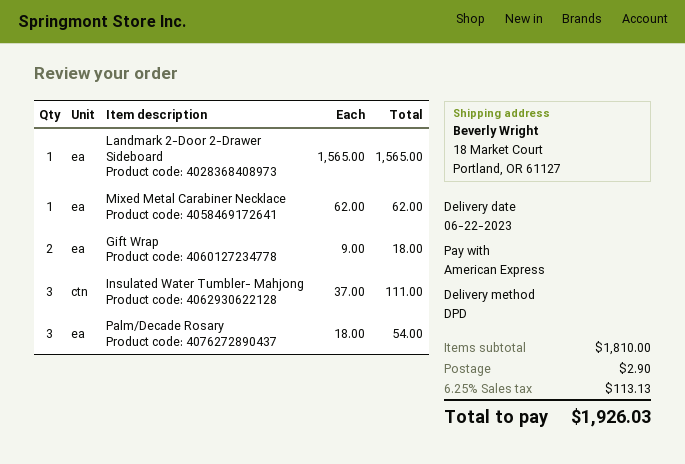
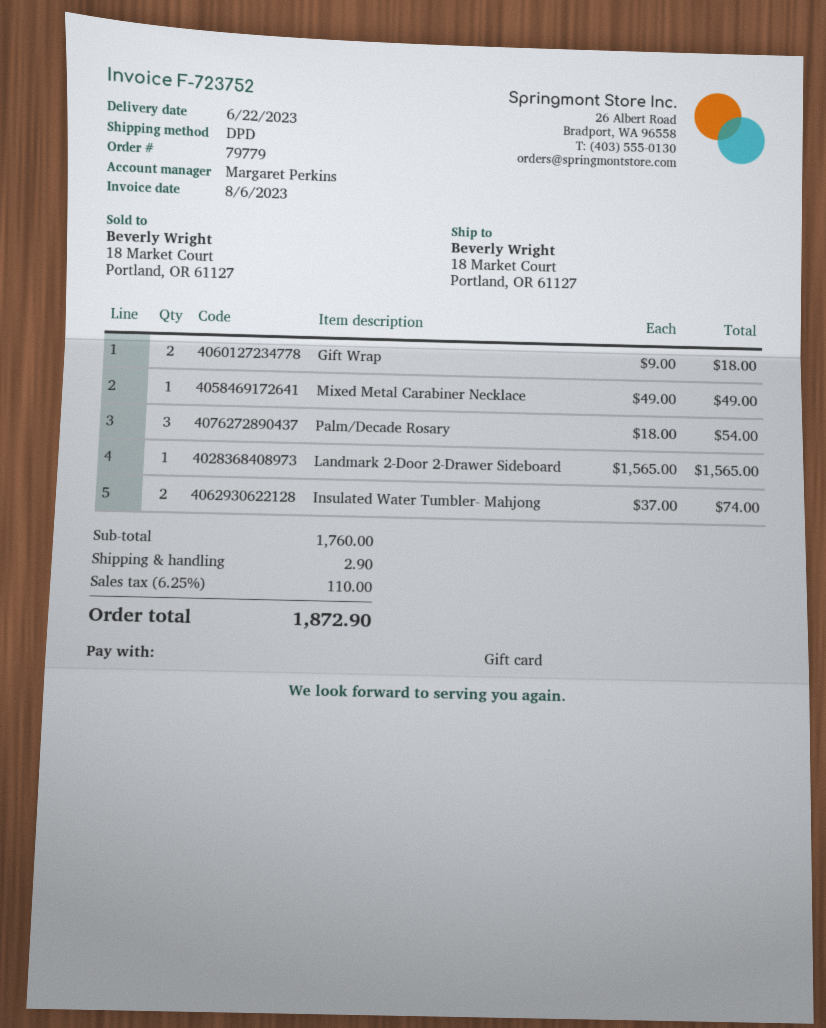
payment method: American Express -> gift card
Mixed Metal Carabiner Necklace: 1 x 62.00 = 62.00 -> 1 x 49.00 = 49.00
Insulated Water Tumbler- Mahjong: 3 x 37.00 = 111.00 -> 2 x 37.00 = 74.00
subtotal: 1810.00 -> 1760.00
tax: 6.25% = 113.13 -> 6.25% = 110.00
total: 1926.03 -> 1872.90

